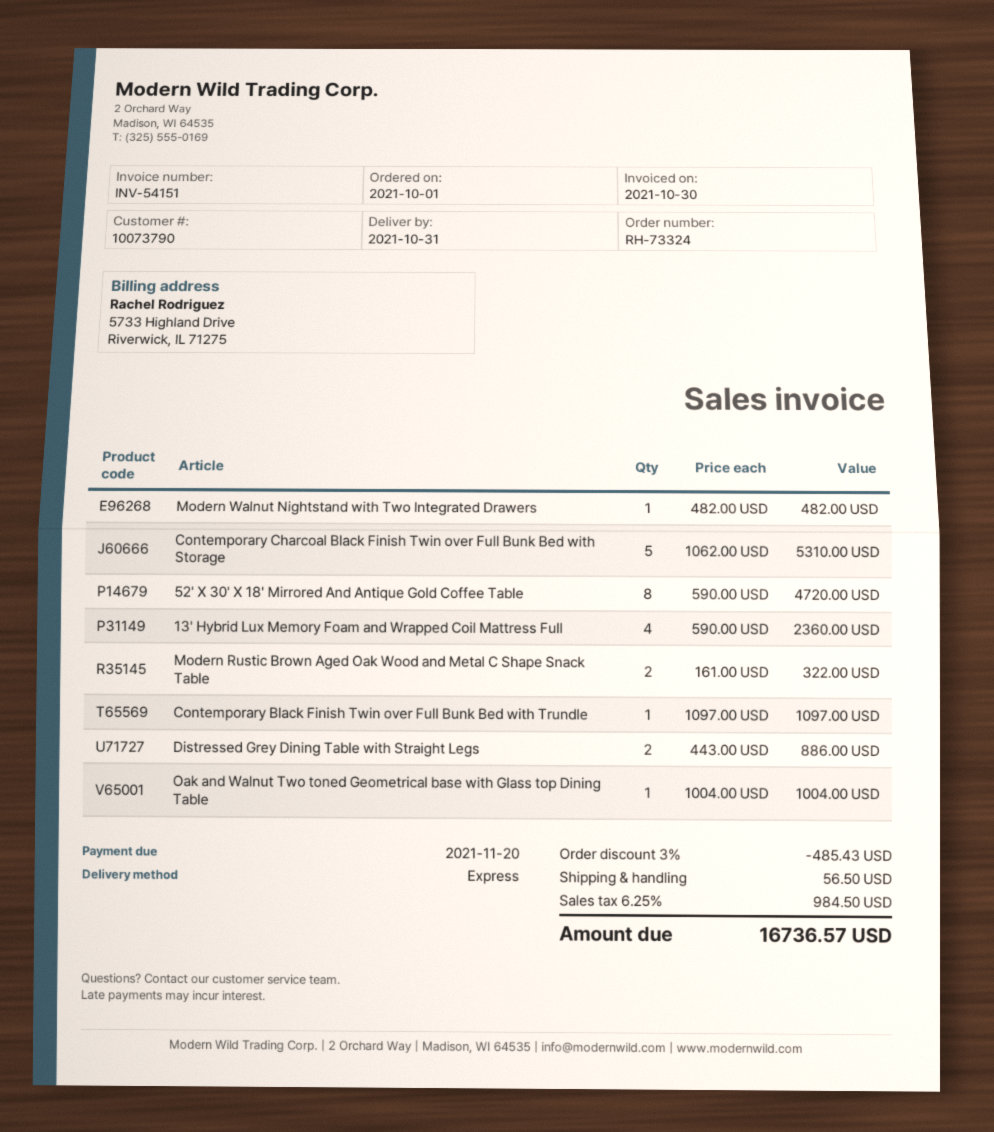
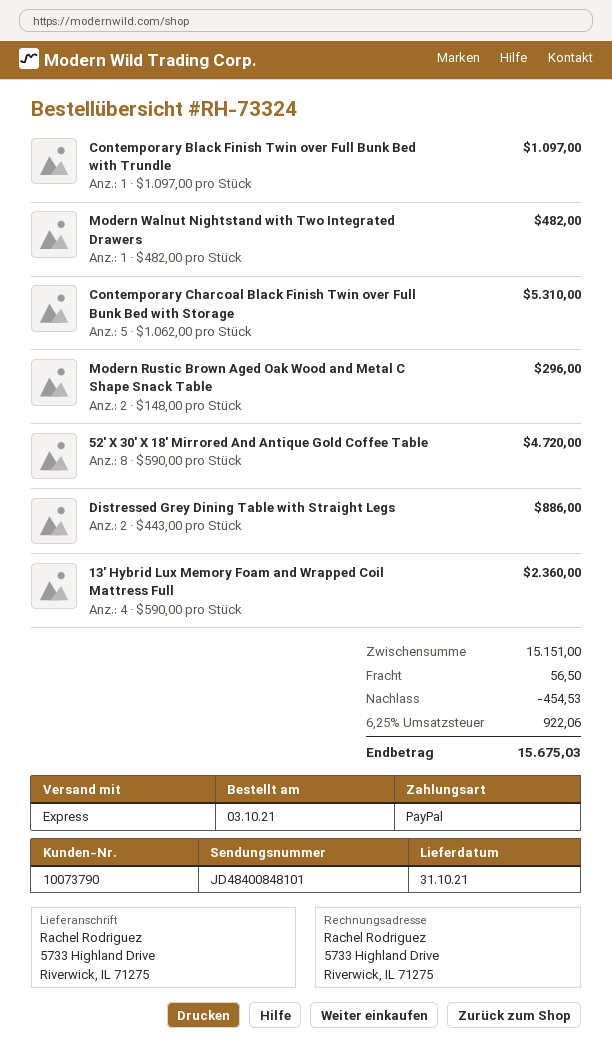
order date: 2021-10-01 -> 2021-10-03
Modern Rustic Brown Aged Oak Wood and Metal C Shape Snack Table: 2 x 161.00 = 322.00 -> 2 x 148.00 = 296.00
Oak and Walnut Two toned Geometrical base with Glass top Dining Table: 1 x 1004.00 = 1004.00 -> none
discount: 485.43 -> 454.53
tax: 6.25% = 984.50 -> 6.25% = 922.06
total: 16736.57 -> 15675.03

